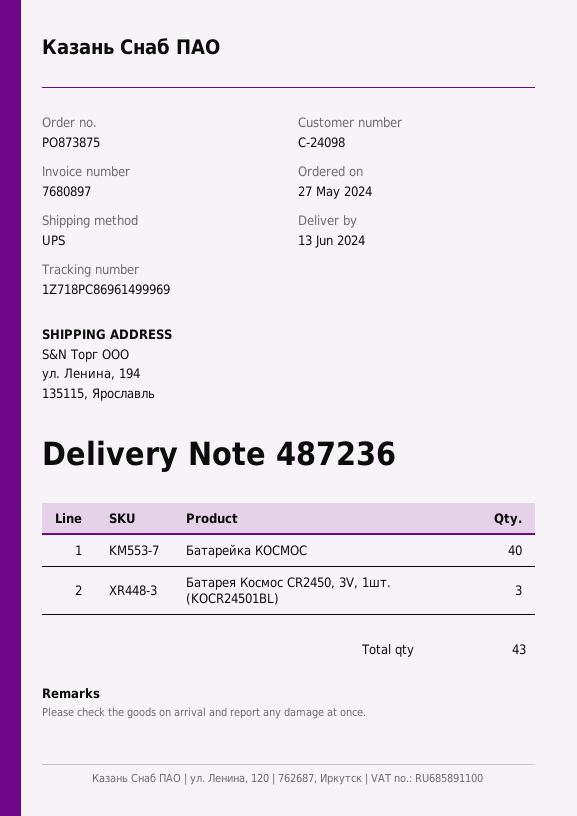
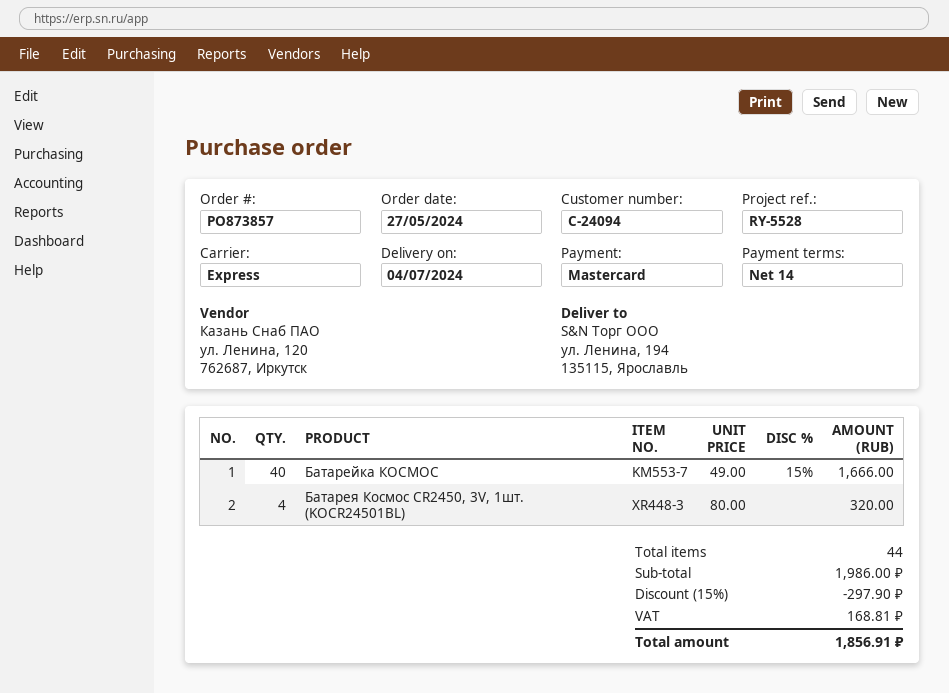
order number: PO873875 -> PO873857
delivery date: 2024-06-13 -> 2024-07-04
customer number: C-24098 -> C-24094
shipping method: UPS -> express
Батарея Космос CR2450, 3V, 1шт. (KOCR24501BL): 3 -> 4
total quantity: 43 -> 44

